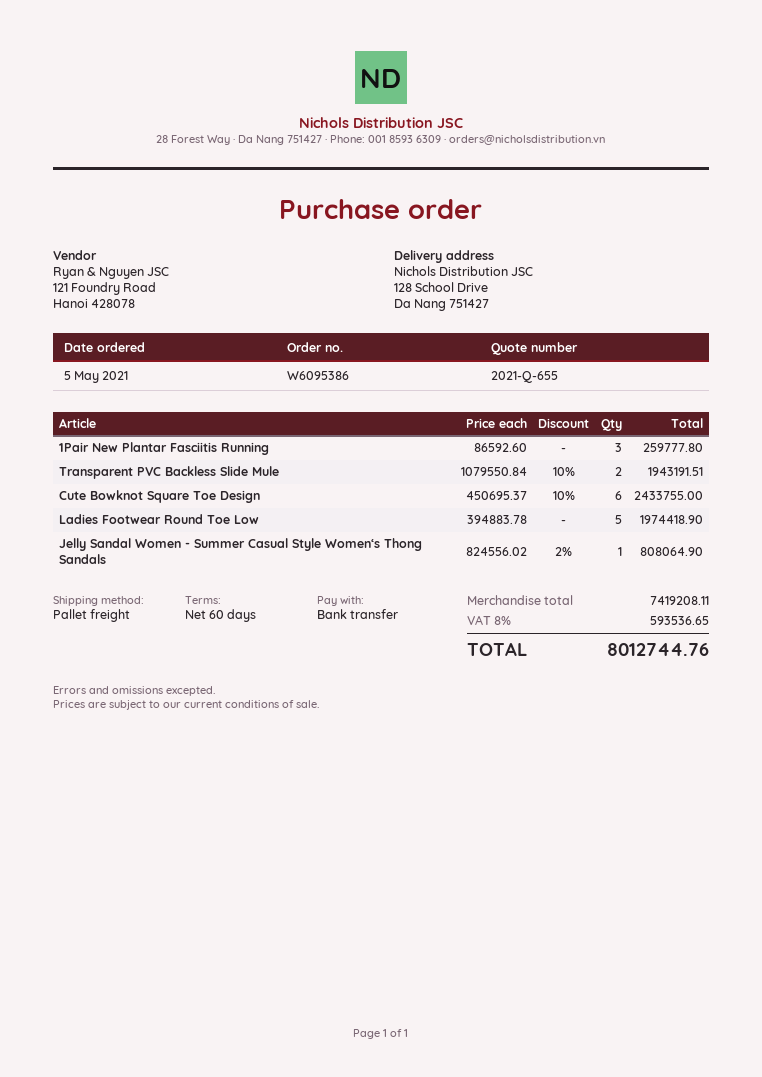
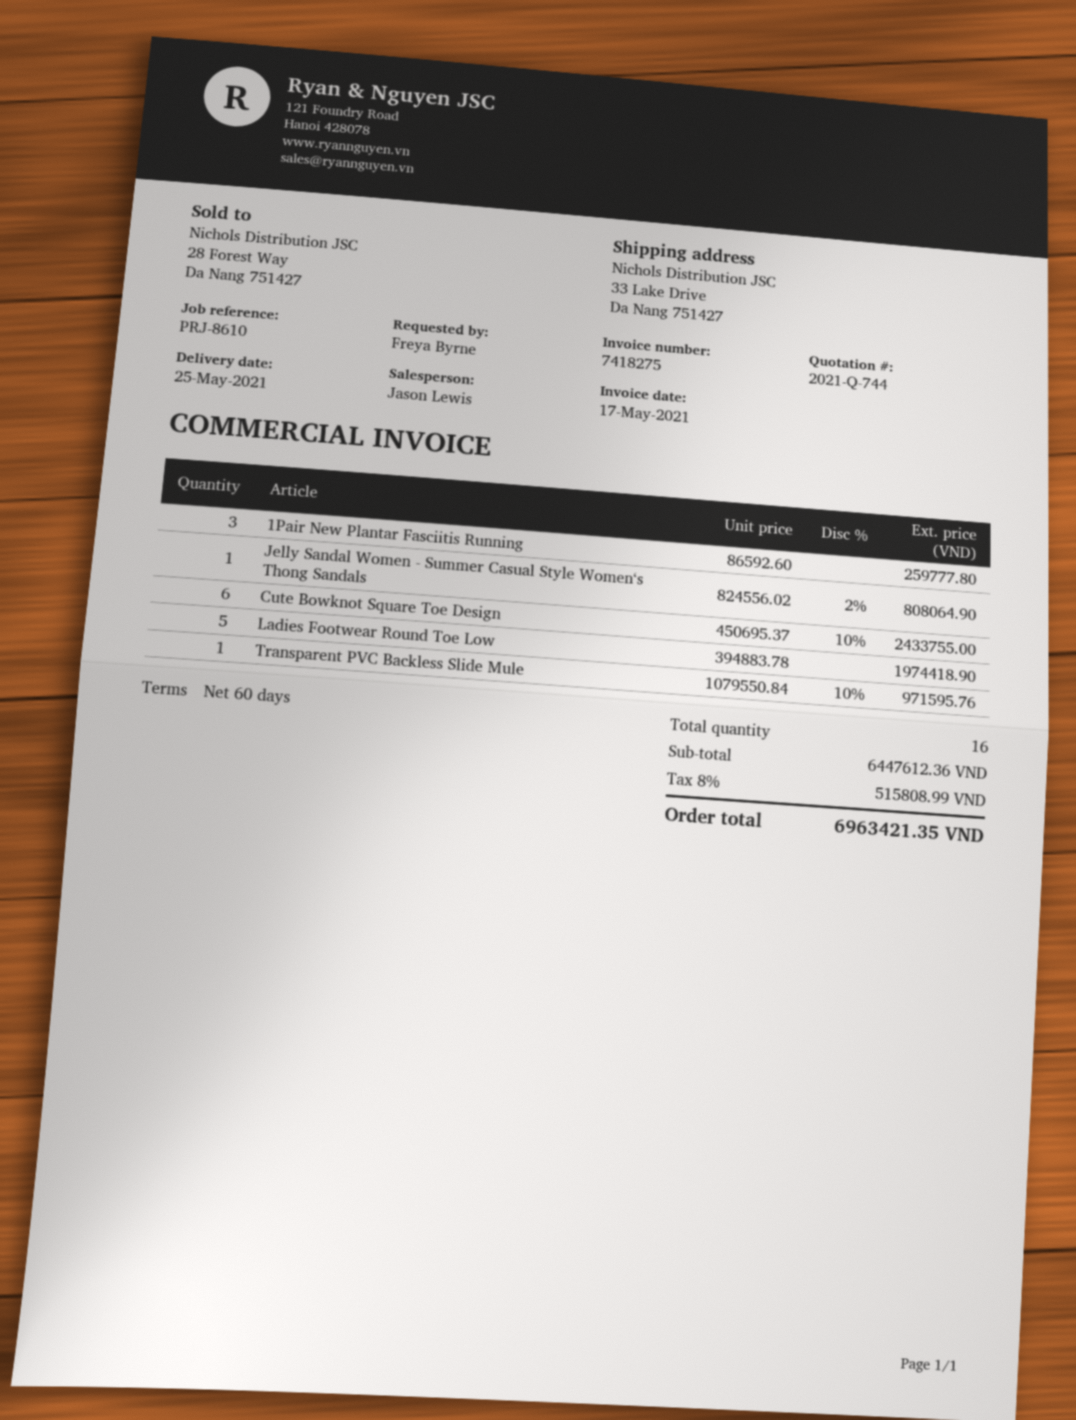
quote number: 2021-Q-655 -> 2021-Q-744
ship to: 128 School Drive, Da Nang 751427 -> 33 Lake Drive, Da Nang 751427
Transparent PVC Backless Slide Mule: 2 x 1079550.84 - 10% = 1943191.51 -> 1 x 1079550.84 - 10% = 971595.76
subtotal: 7419208.11 -> 6447612.36
tax: 8% = 593536.65 -> 8% = 515808.99
total: 8012744.76 -> 6963421.35

